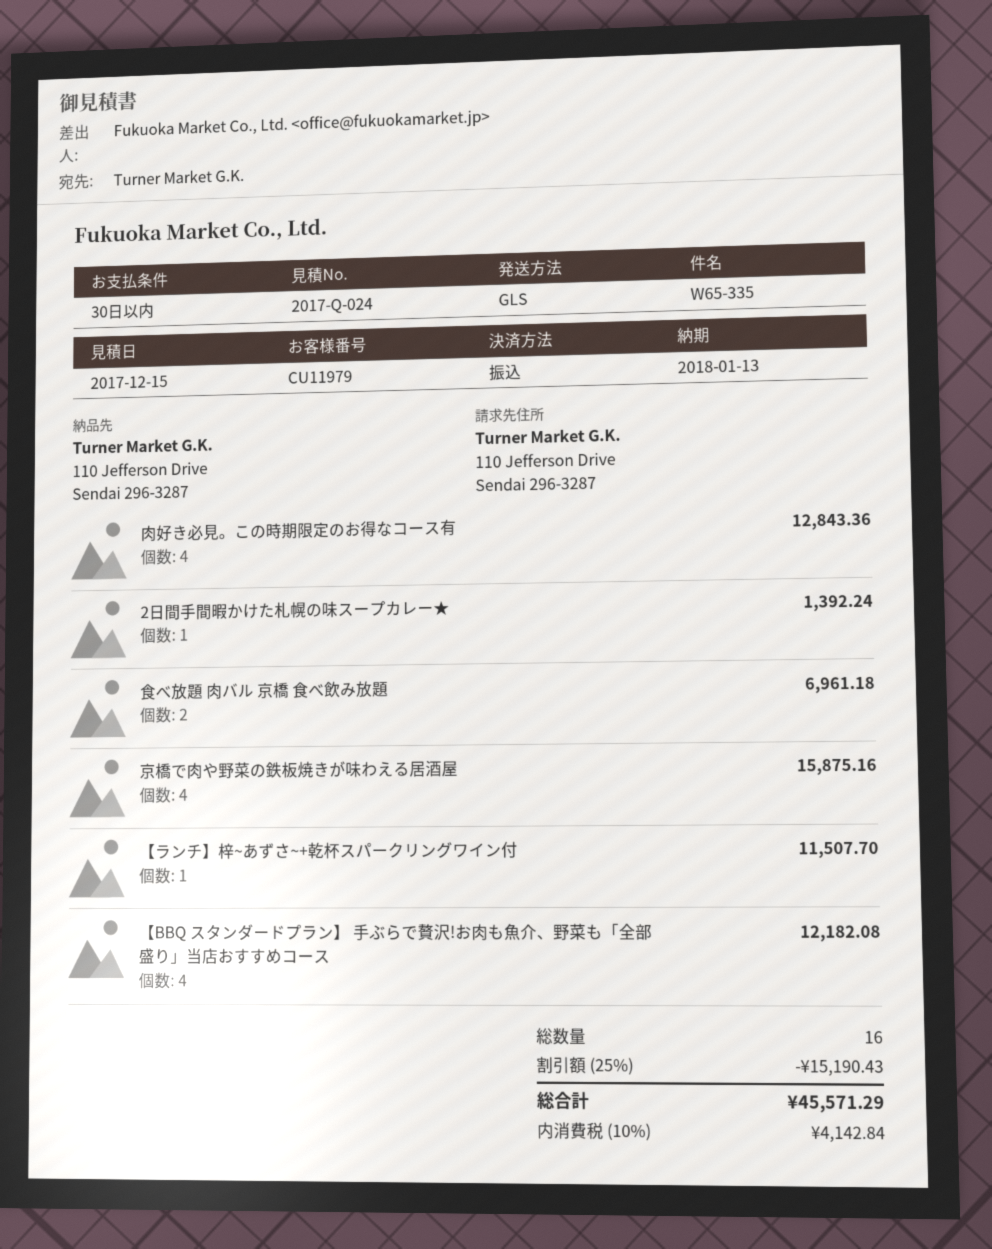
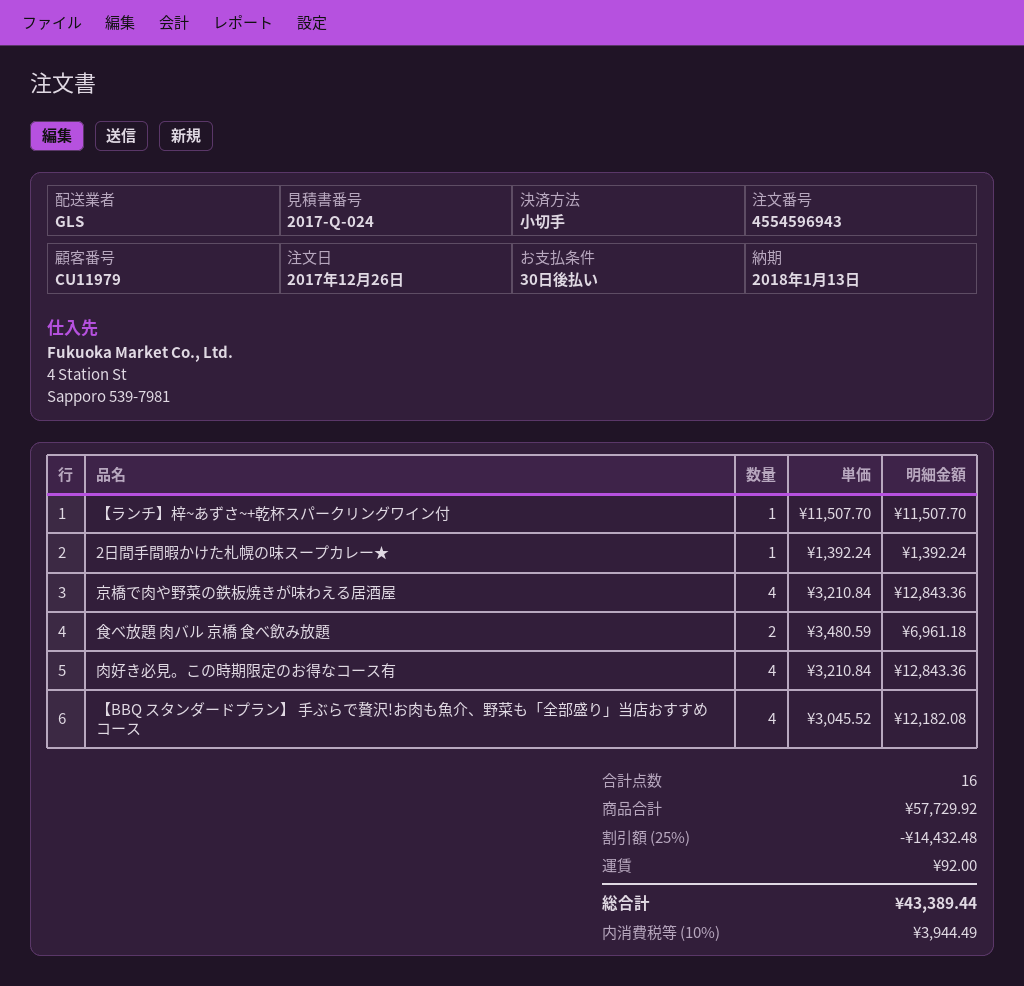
payment method: bank transfer -> cheque
京橋で肉や野菜の鉄板焼きが味わえる居酒屋: 4 for 15875.16 -> 4 for 12843.36
discount: 25% = 15190.43 -> 25% = 14432.48
shipping: none -> 92.00
tax: 10% = 4142.84 -> 10% = 3944.49
total: 45571.29 -> 43389.44

